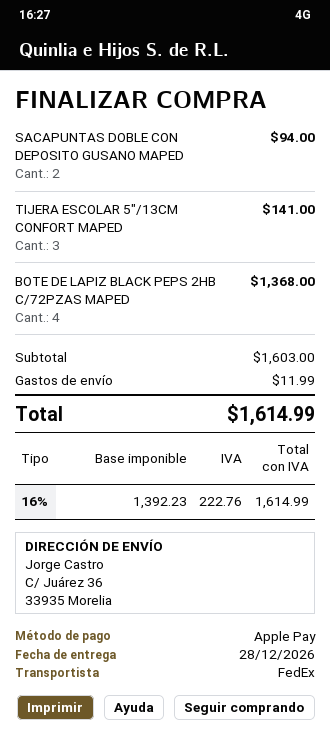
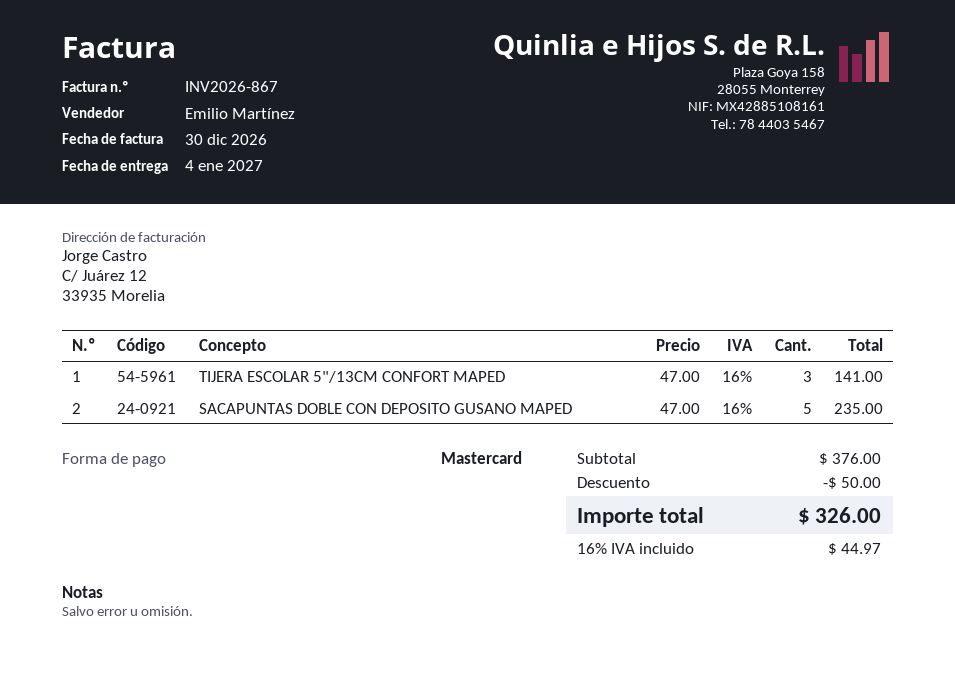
delivery date: 2026-12-28 -> 2027-01-04
payment method: Apple Pay -> Mastercard
SACAPUNTAS DOBLE CON DEPOSITO GUSANO MAPED: 2 for 94.00 -> 5 for 235.00
BOTE DE LAPIZ BLACK PEPS 2HB C/72PZAS MAPED: 4 for 1368.00 -> none
subtotal: 1603.00 -> 376.00
discount: none -> 50.00
shipping: 11.99 -> none
tax: 16% = 222.76 -> 16% = 44.97
total: 1614.99 -> 326.00

